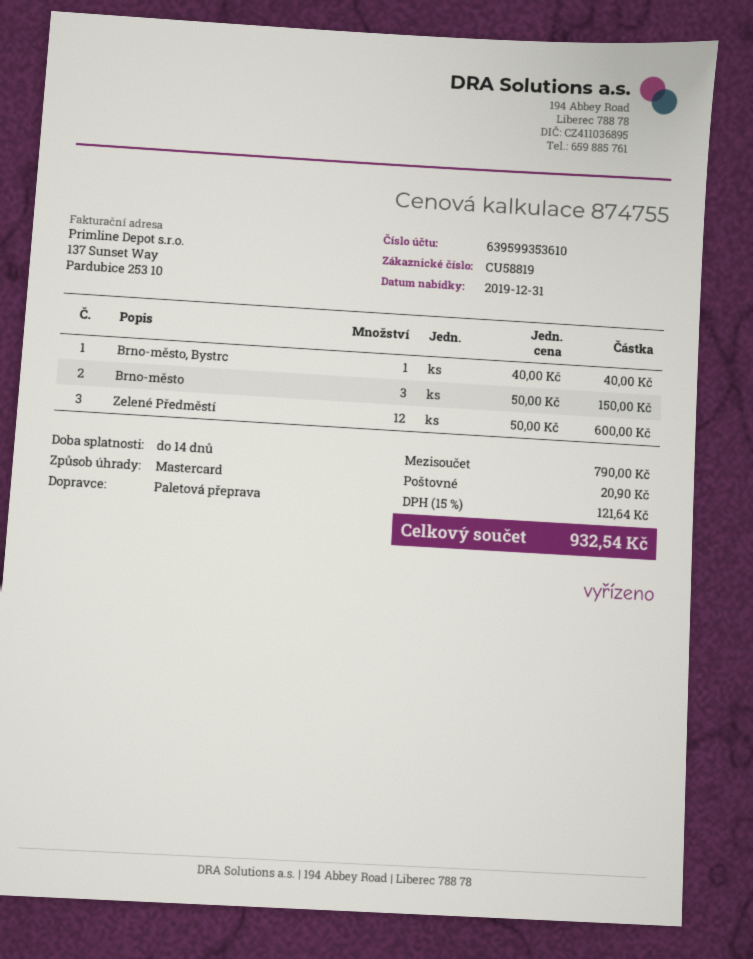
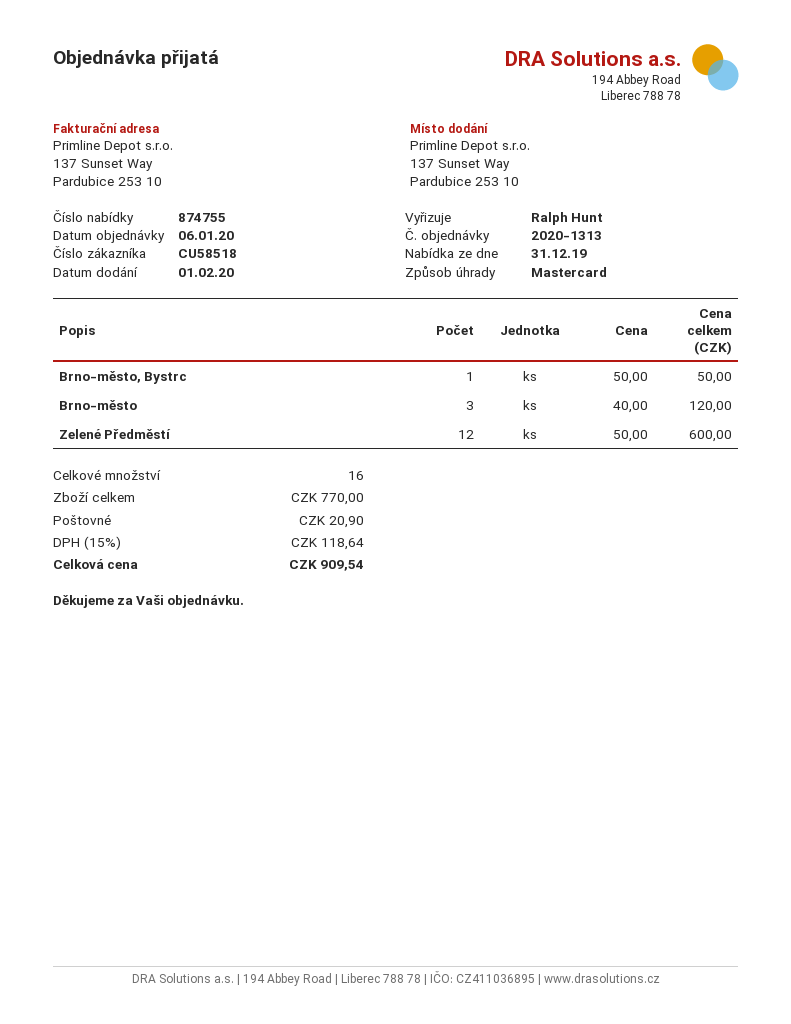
customer number: CU58819 -> CU58518
Brno-město, Bystrc: 1 x 40.00 = 40.00 -> 1 x 50.00 = 50.00
Brno-město: 3 x 50.00 = 150.00 -> 3 x 40.00 = 120.00
subtotal: 790.00 -> 770.00
tax: 15% = 121.64 -> 15% = 118.64
total: 932.54 -> 909.54

